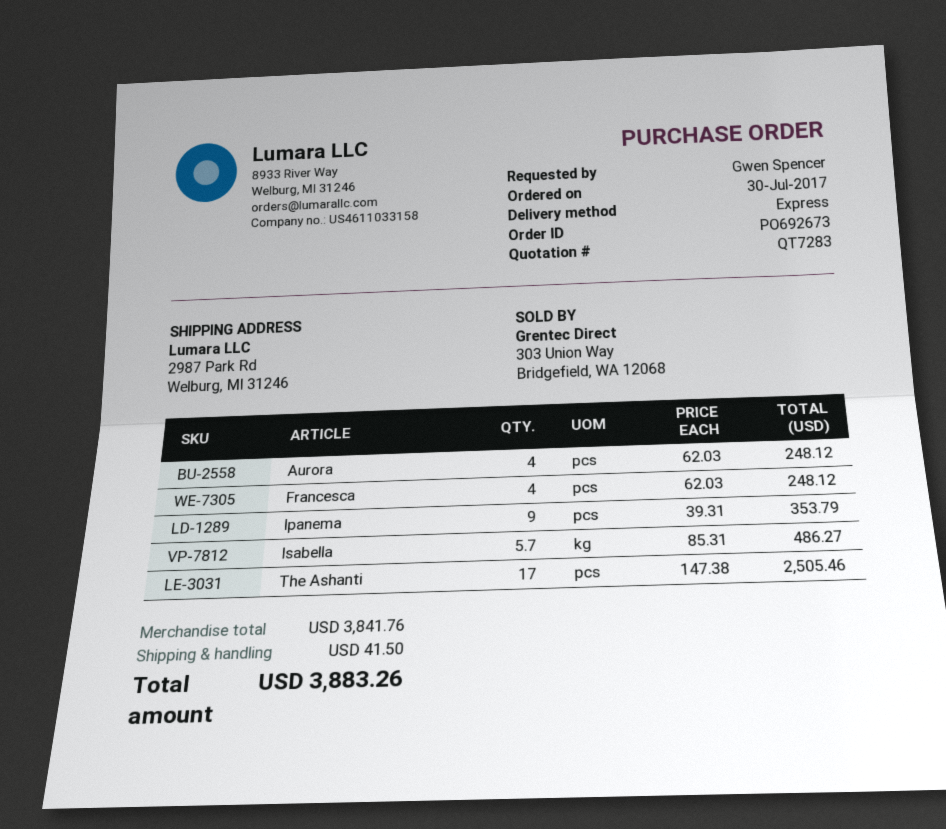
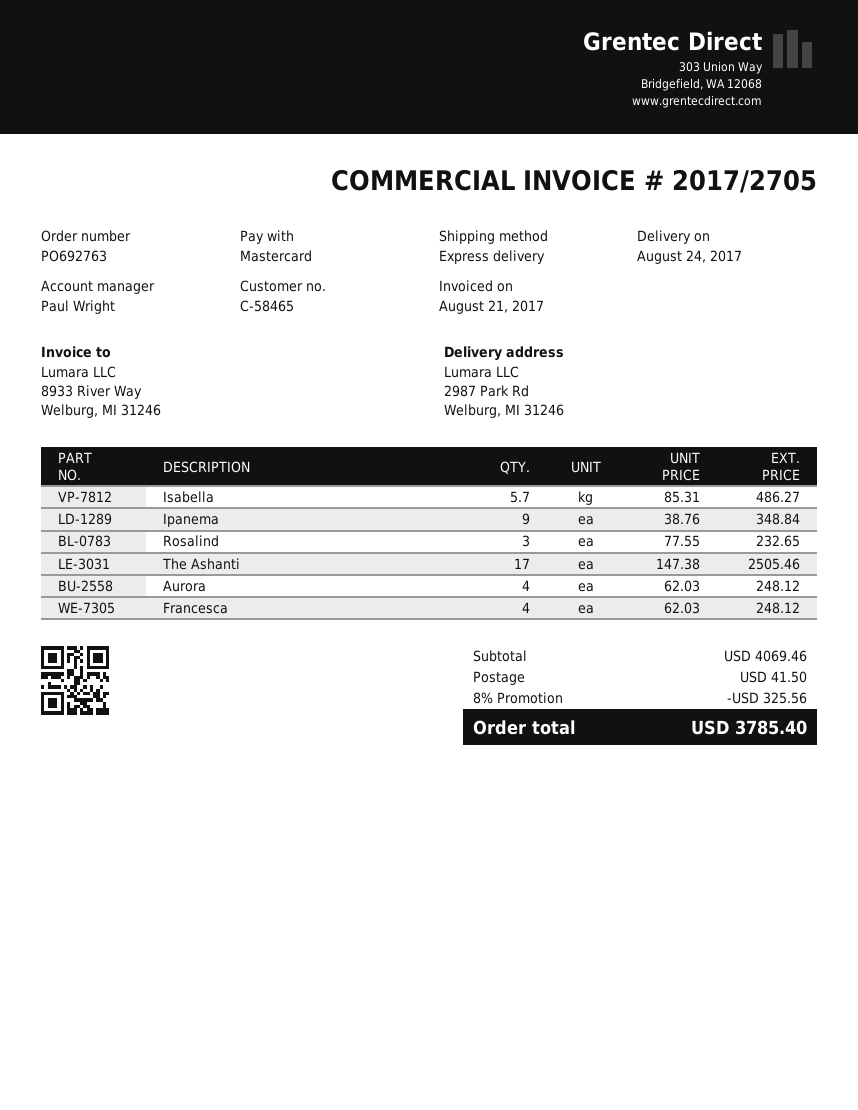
order number: PO692673 -> PO692763
Ipanema: 9 x 39.31 = 353.79 -> 9 x 38.76 = 348.84
Rosalind: none -> 3 x 77.55 = 232.65
subtotal: 3841.76 -> 4069.46
discount: none -> 8% = 325.56
total: 3883.26 -> 3785.40

